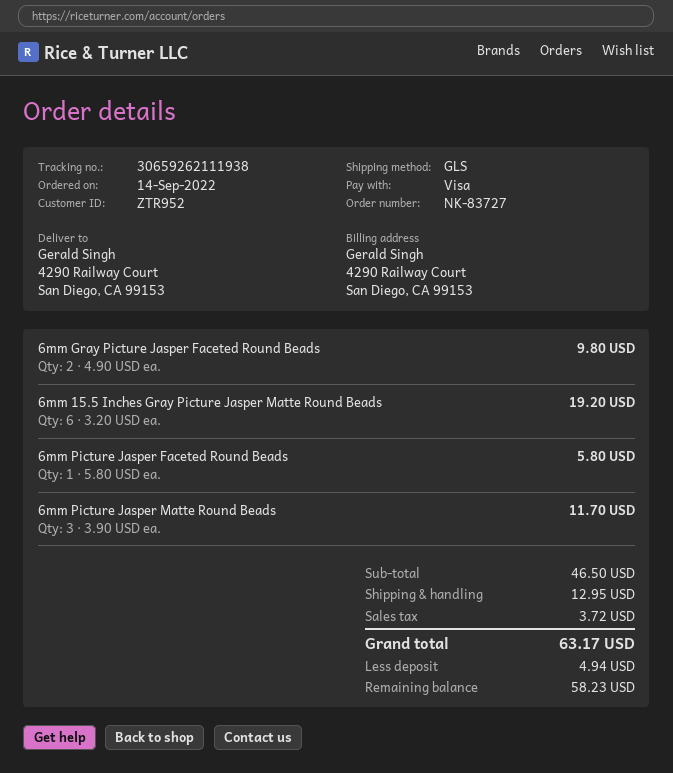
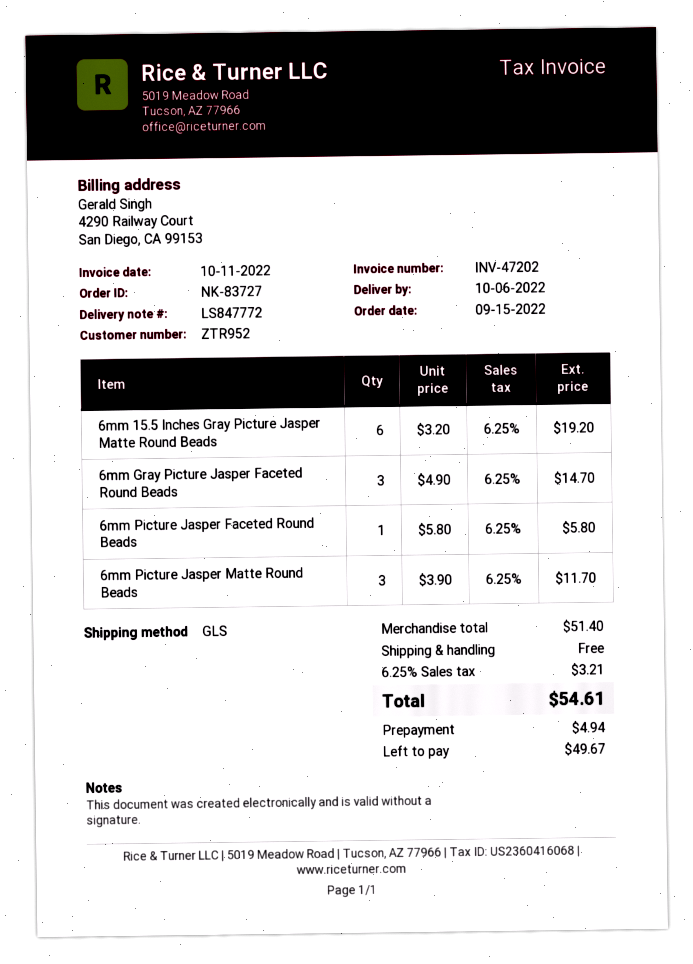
order date: 2022-09-14 -> 2022-09-15
6mm Gray Picture Jasper Faceted Round Beads: 2 x 4.90 = 9.80 -> 3 x 4.90 = 14.70
subtotal: 46.50 -> 51.40
shipping: 12.95 -> 0.00
tax: 3.72 -> 3.21
total: 63.17 -> 54.61
balance: 58.23 -> 49.67

